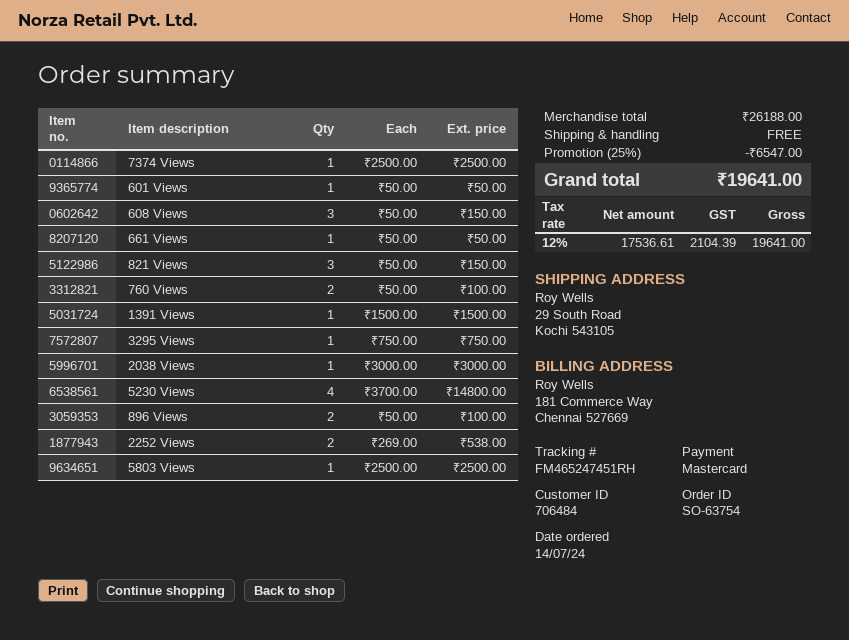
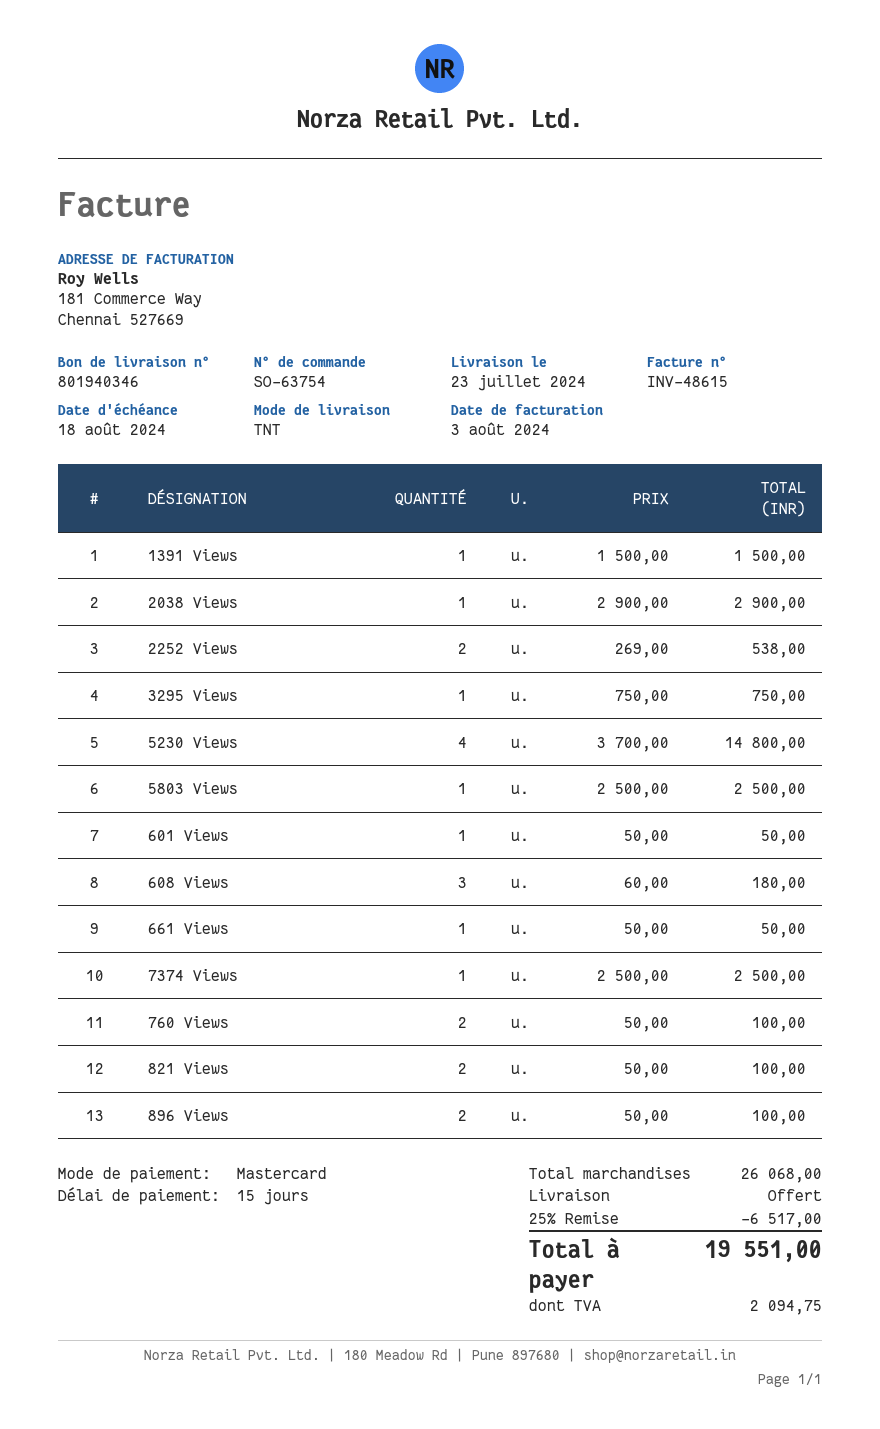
608 Views: 3 x 50.00 = 150.00 -> 3 x 60.00 = 180.00
821 Views: 3 x 50.00 = 150.00 -> 2 x 50.00 = 100.00
2038 Views: 1 x 3000.00 = 3000.00 -> 1 x 2900.00 = 2900.00
subtotal: 26188.00 -> 26068.00
discount: 25% = 6547.00 -> 25% = 6517.00
tax: 2104.39 -> 2094.75
total: 19641.00 -> 19551.00

